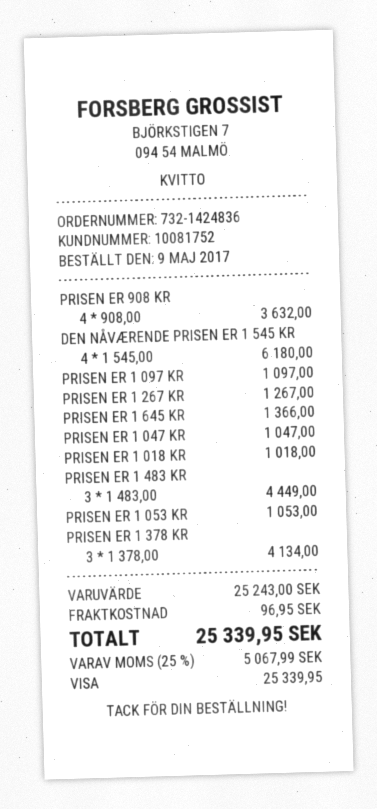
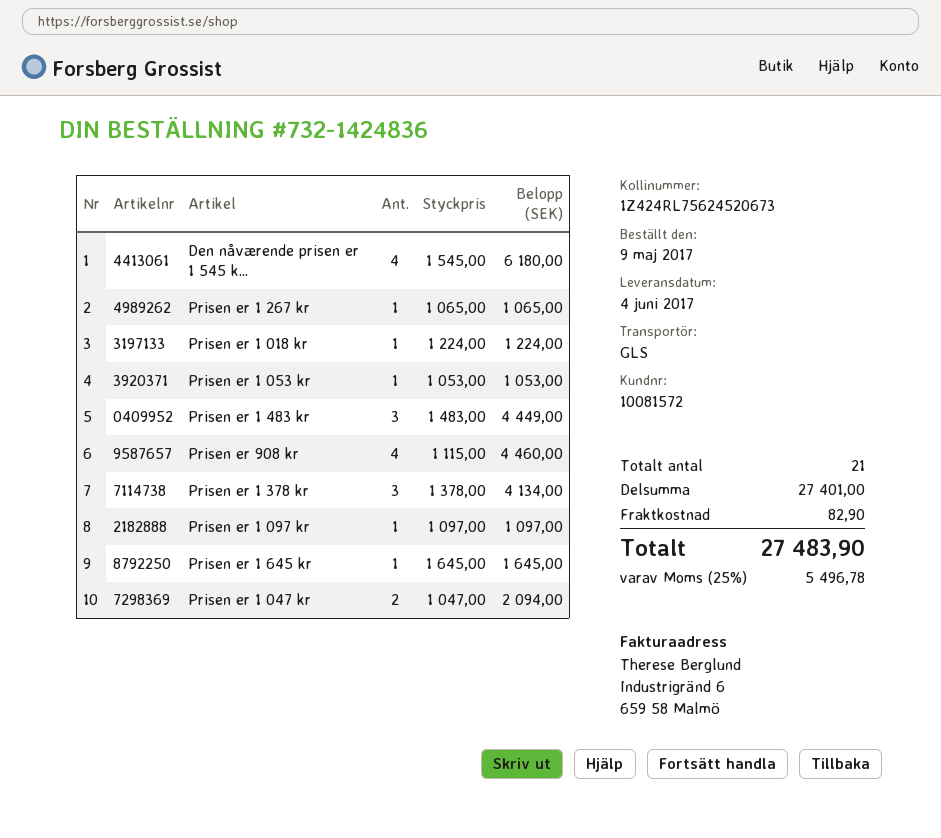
customer number: 10081752 -> 10081572
PRISEN ER 908 KR: 4 x 908.00 = 3632.00 -> 4 x 1115.00 = 4460.00
PRISEN ER 1 267 KR: 1 x 1267.00 = 1267.00 -> 1 x 1065.00 = 1065.00
PRISEN ER 1 645 KR: 1 x 1366.00 = 1366.00 -> 1 x 1645.00 = 1645.00
PRISEN ER 1 047 KR: 1 x 1047.00 = 1047.00 -> 2 x 1047.00 = 2094.00
PRISEN ER 1 018 KR: 1 x 1018.00 = 1018.00 -> 1 x 1224.00 = 1224.00
subtotal: 25243.00 -> 27401.00
shipping: 96.95 -> 82.90
tax: 25% = 5067.99 -> 25% = 5496.78
total: 25339.95 -> 27483.90

